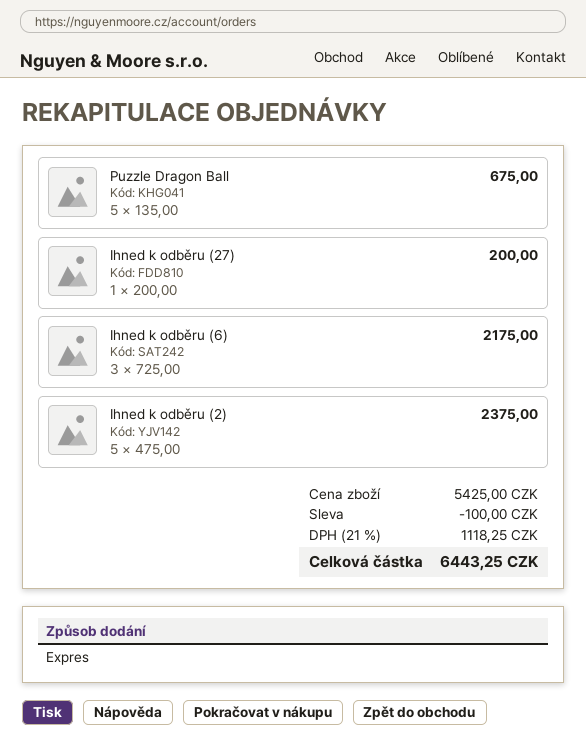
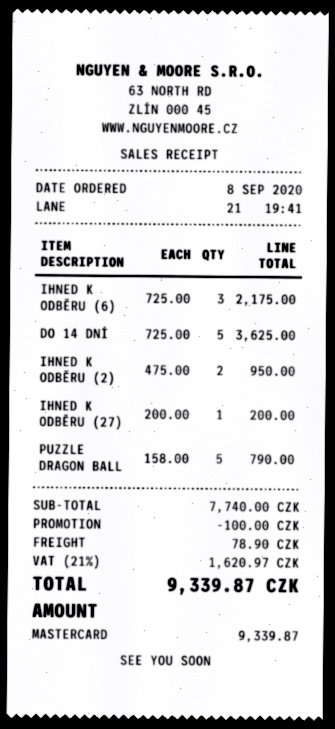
Puzzle Dragon Ball: 5 x 135.00 = 675.00 -> 5 x 158.00 = 790.00
Ihned k odběru (2): 5 x 475.00 = 2375.00 -> 2 x 475.00 = 950.00
DO 14 DNÍ: none -> 5 x 725.00 = 3625.00
subtotal: 5425.00 -> 7740.00
shipping: none -> 78.90
tax: 21% = 1118.25 -> 21% = 1620.97
total: 6443.25 -> 9339.87

